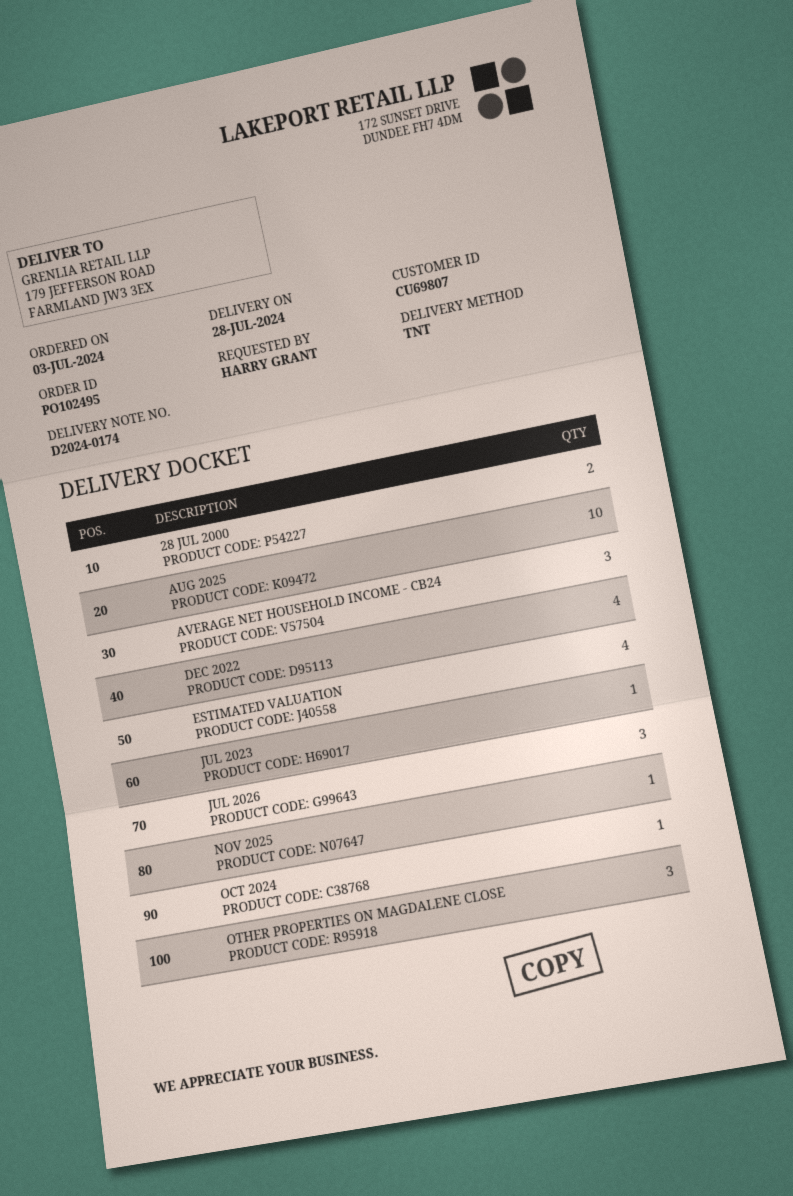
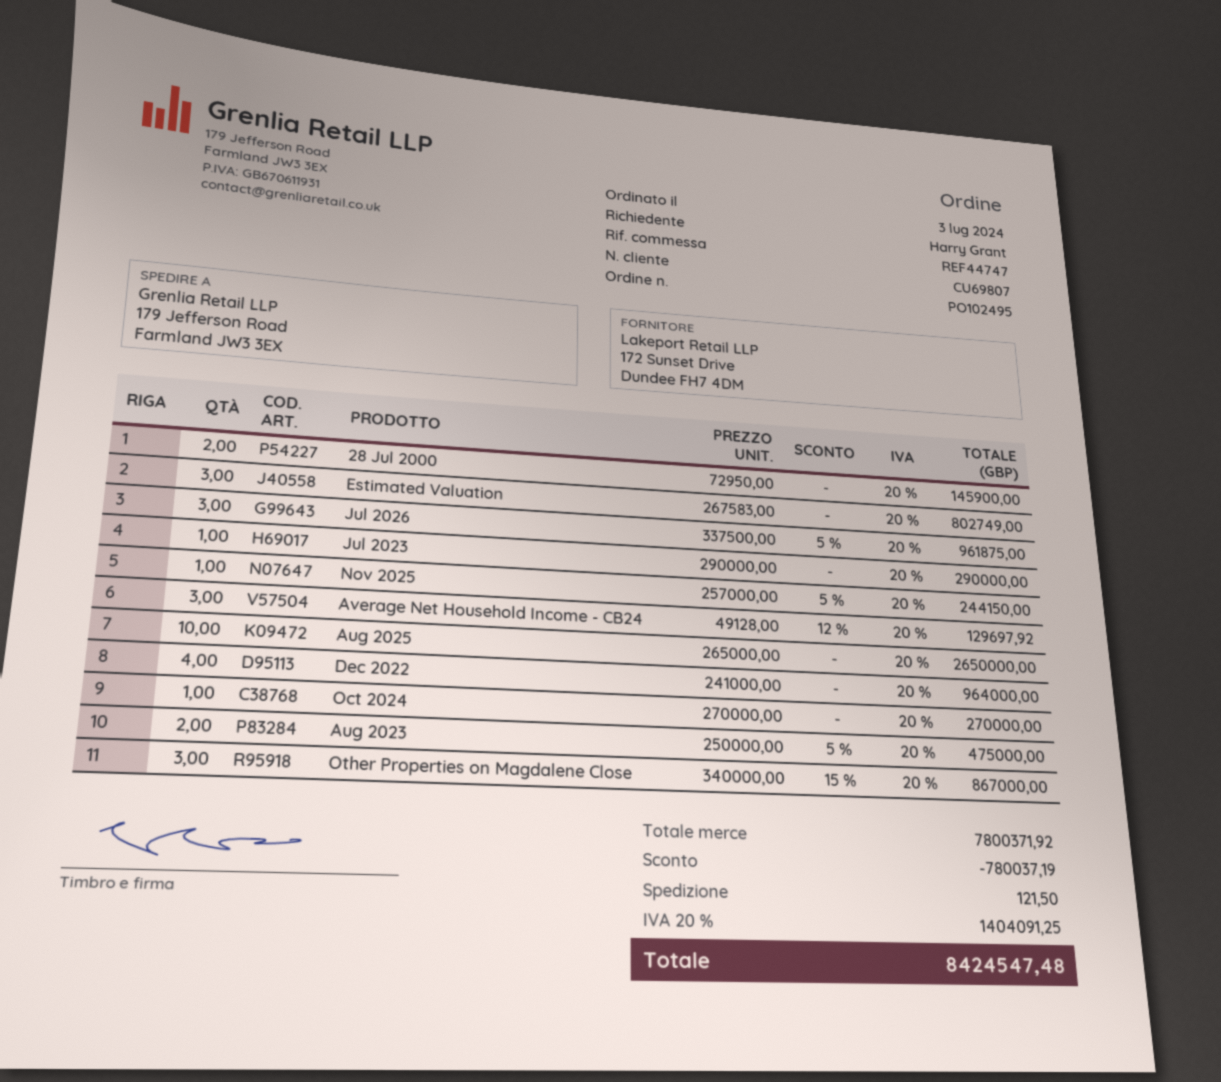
ESTIMATED VALUATION: 4 -> 3
Aug 2023: none -> 2

